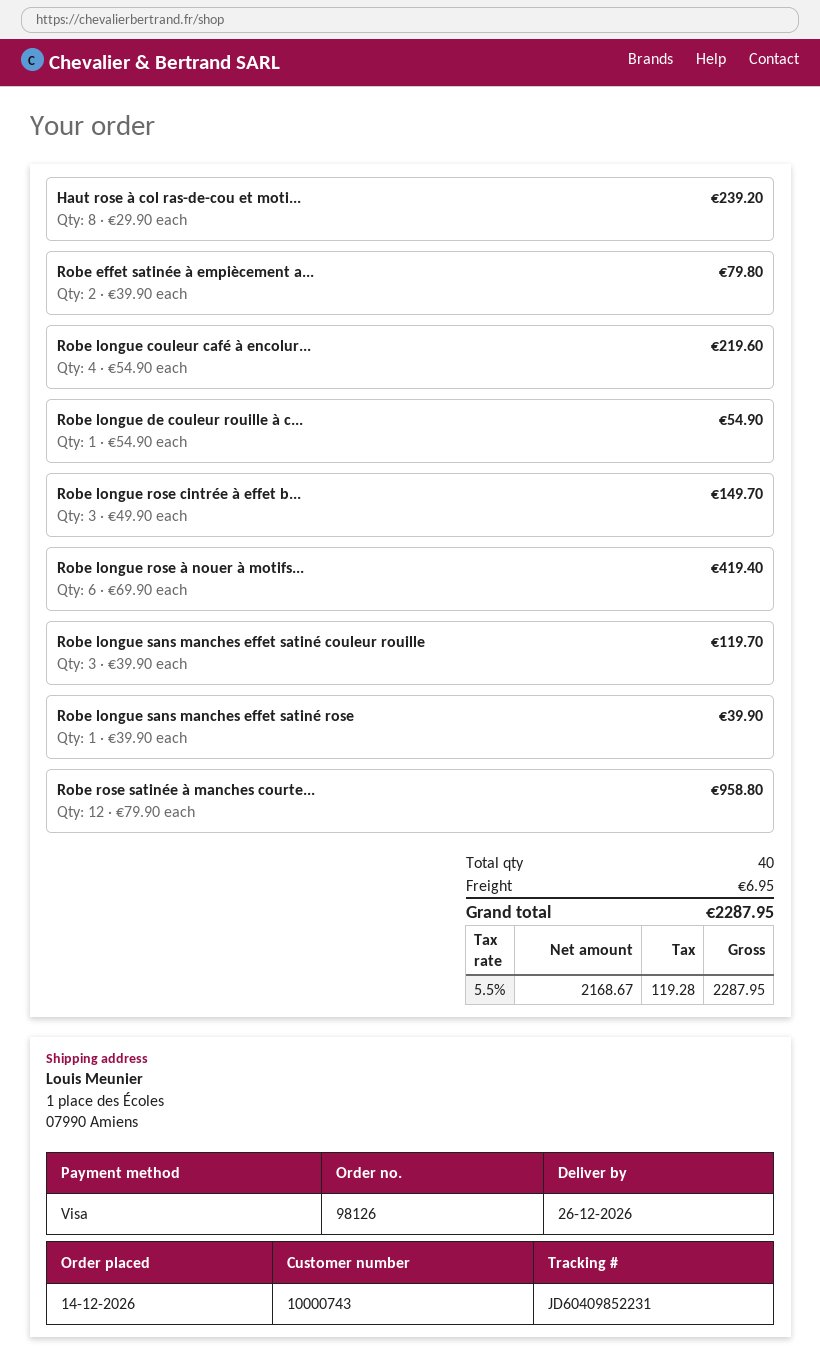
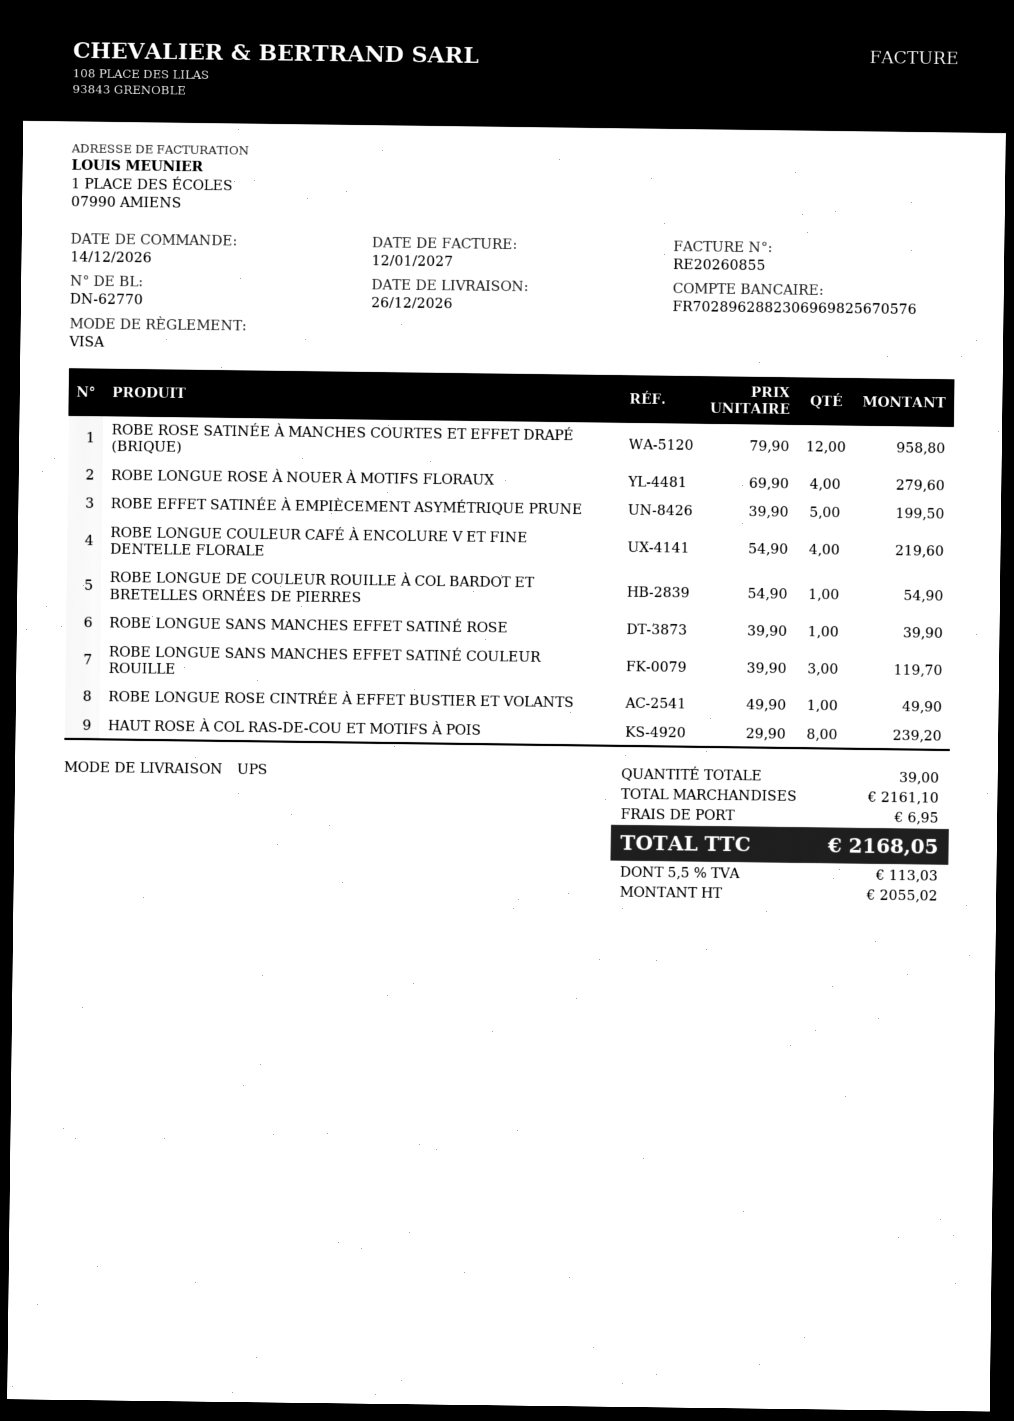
Robe effet satinée à empiècement a...: 2 x 39.90 = 79.80 -> 5 x 39.90 = 199.50
Robe longue rose cintrée à effet b...: 3 x 49.90 = 149.70 -> 1 x 49.90 = 49.90
Robe longue rose à nouer à motifs...: 6 x 69.90 = 419.40 -> 4 x 69.90 = 279.60
total quantity: 40 -> 39
net: 2168.67 -> 2055.02
tax: 5.5% = 119.28 -> 5.5% = 113.03
total: 2287.95 -> 2168.05

